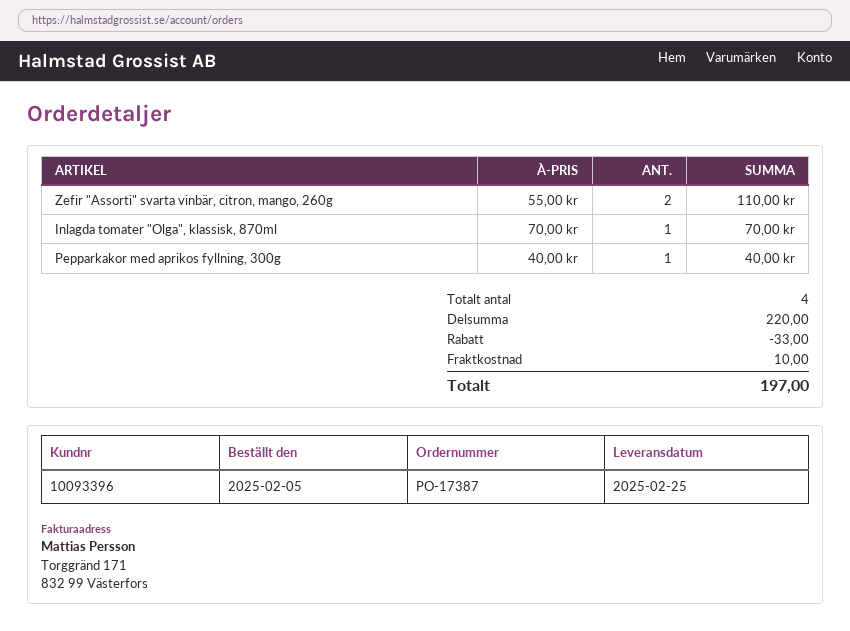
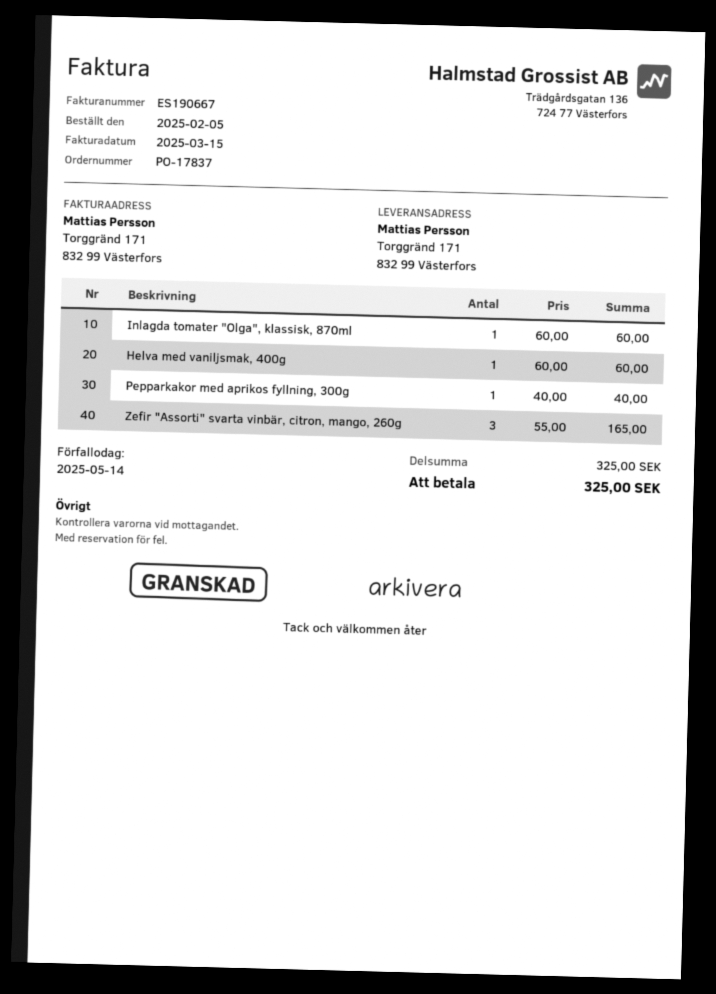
order number: PO-17387 -> PO-17837
Zefir "Assorti" svarta vinbär, citron, mango, 260g: 2 x 55.00 = 110.00 -> 3 x 55.00 = 165.00
Inlagda tomater "Olga", klassisk, 870ml: 1 x 70.00 = 70.00 -> 1 x 60.00 = 60.00
Helva med vaniljsmak, 400g: none -> 1 x 60.00 = 60.00
subtotal: 220.00 -> 325.00
discount: 33.00 -> none
shipping: 10.00 -> none
total: 197.00 -> 325.00

